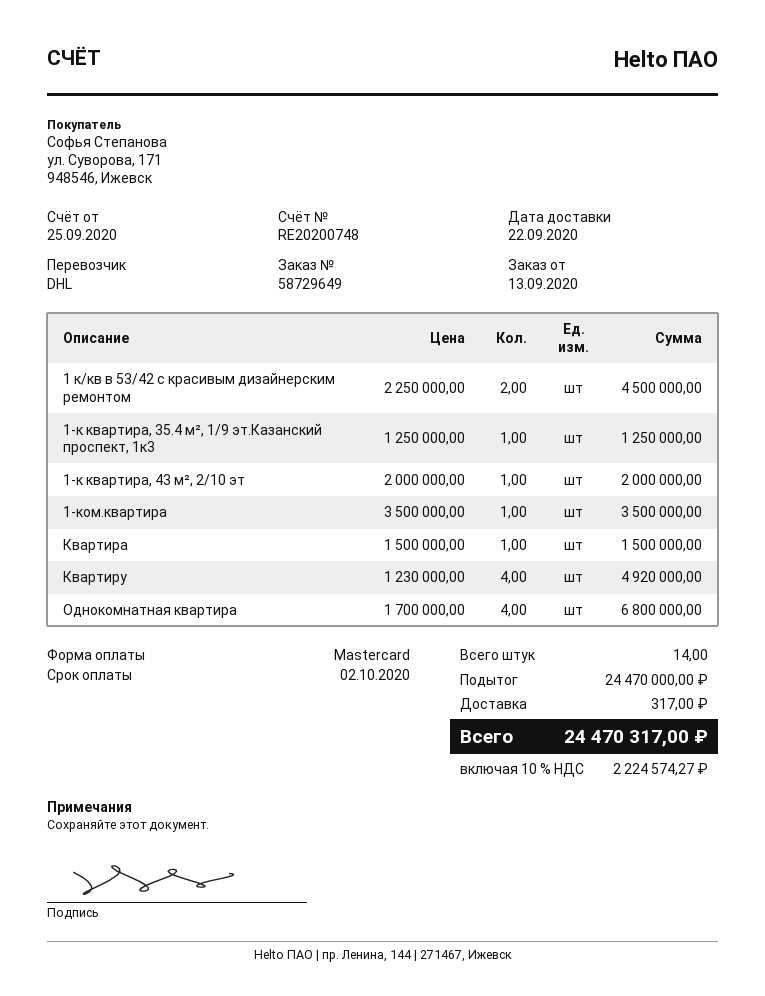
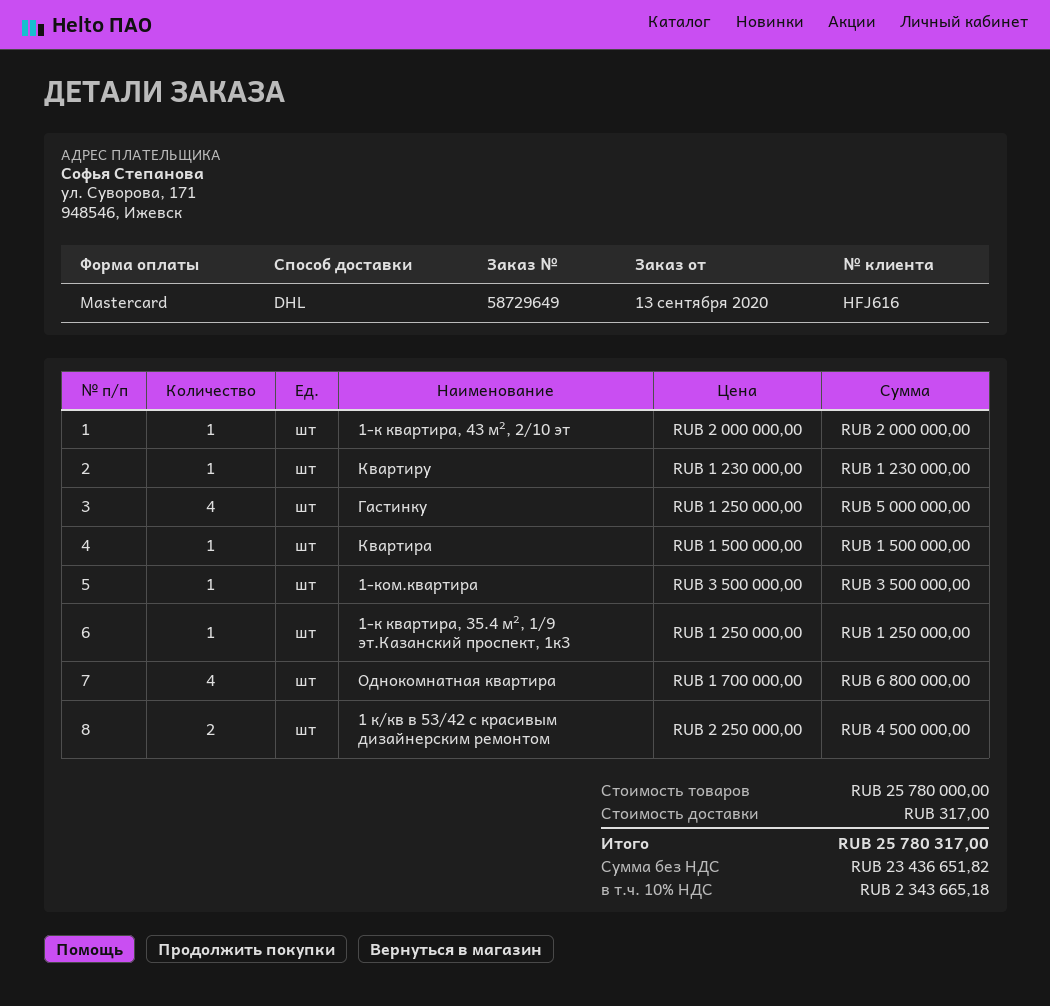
Квартиру: 4 x 1230000.00 = 4920000.00 -> 1 x 1230000.00 = 1230000.00
Гастинку: none -> 4 x 1250000.00 = 5000000.00
subtotal: 24470000.00 -> 25780000.00
tax: 10% = 2224574.27 -> 10% = 2343665.18
total: 24470317.00 -> 25780317.00

